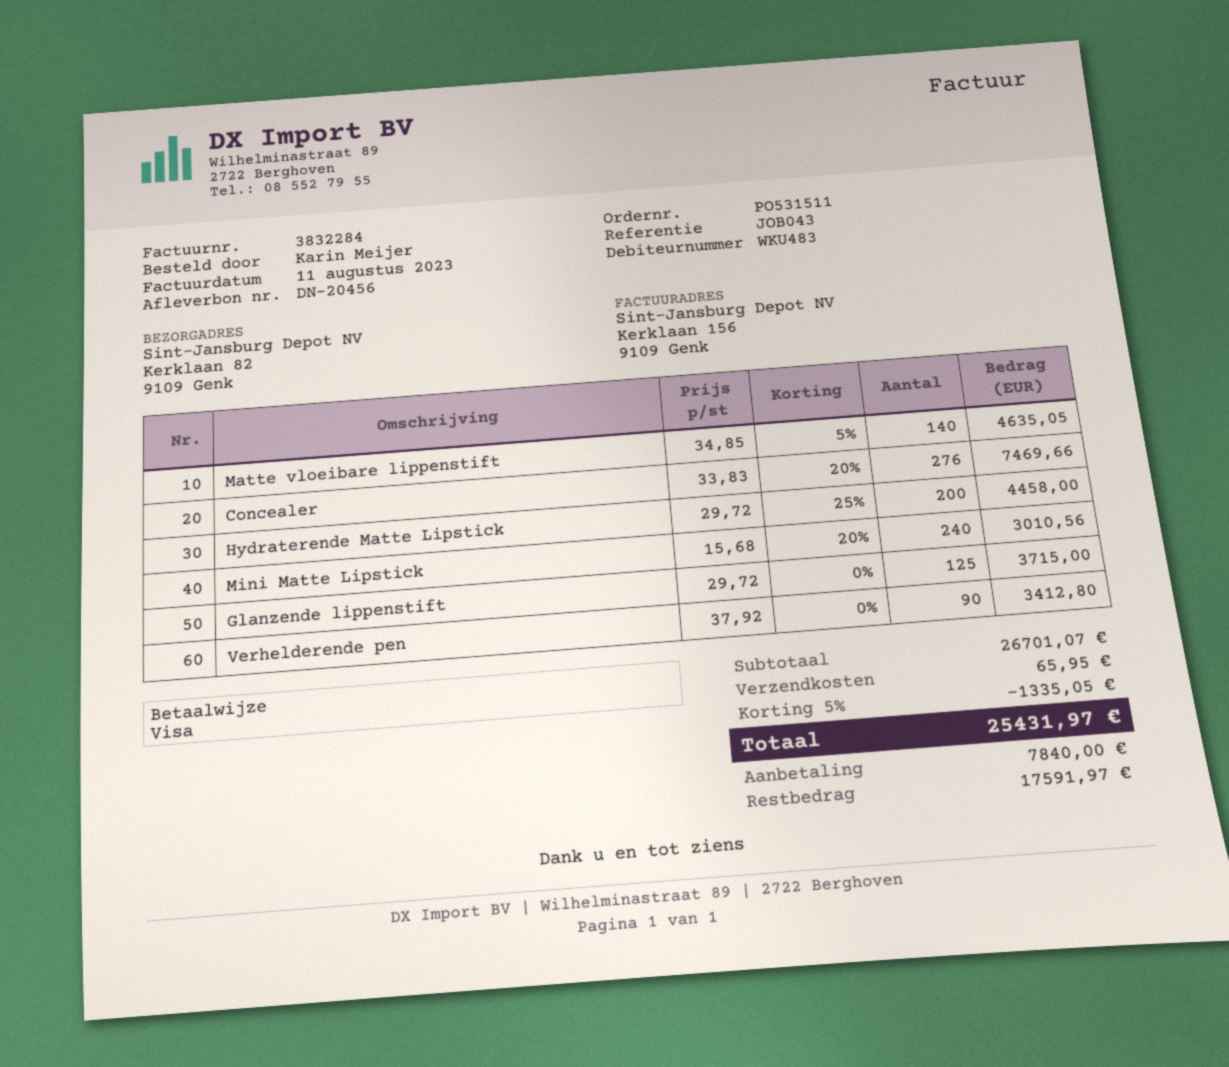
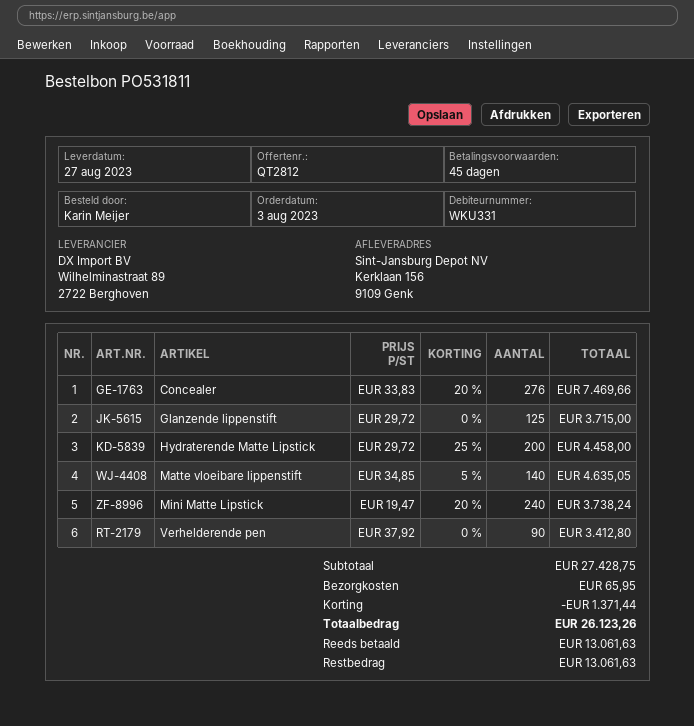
order number: PO531511 -> PO531811
customer number: WKU483 -> WKU331
ship to: Kerklaan 82, 9109 Genk -> Kerklaan 156, 9109 Genk
Mini Matte Lipstick: 240 x 15.68 - 20% = 3010.56 -> 240 x 19.47 - 20% = 3738.24
subtotal: 26701.07 -> 27428.75
discount: 1335.05 -> 1371.44
total: 25431.97 -> 26123.26
deposit: 7840.00 -> 13061.63
balance: 17591.97 -> 13061.63

